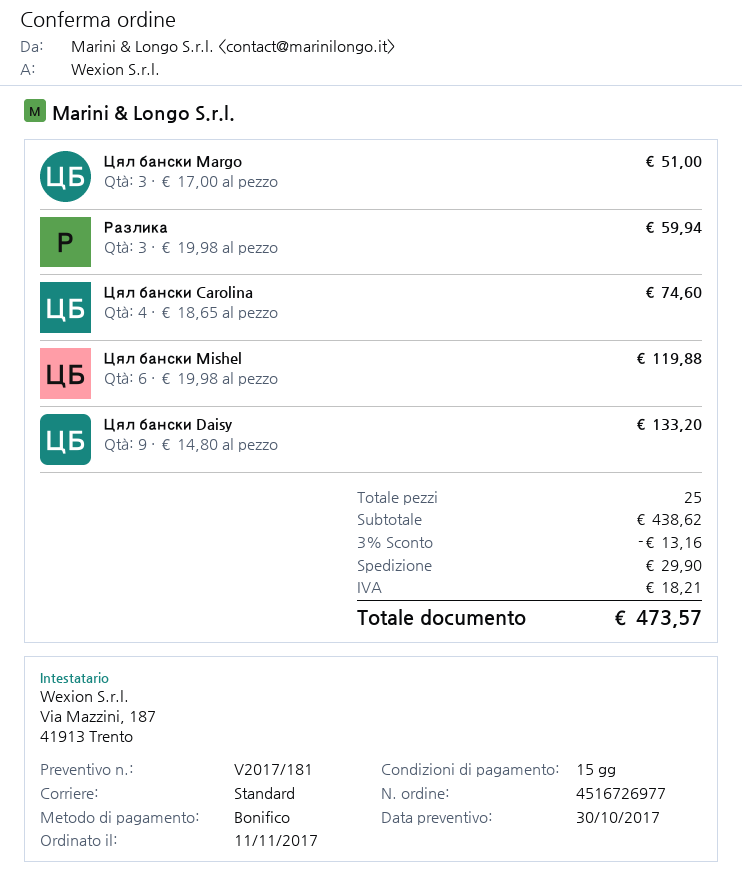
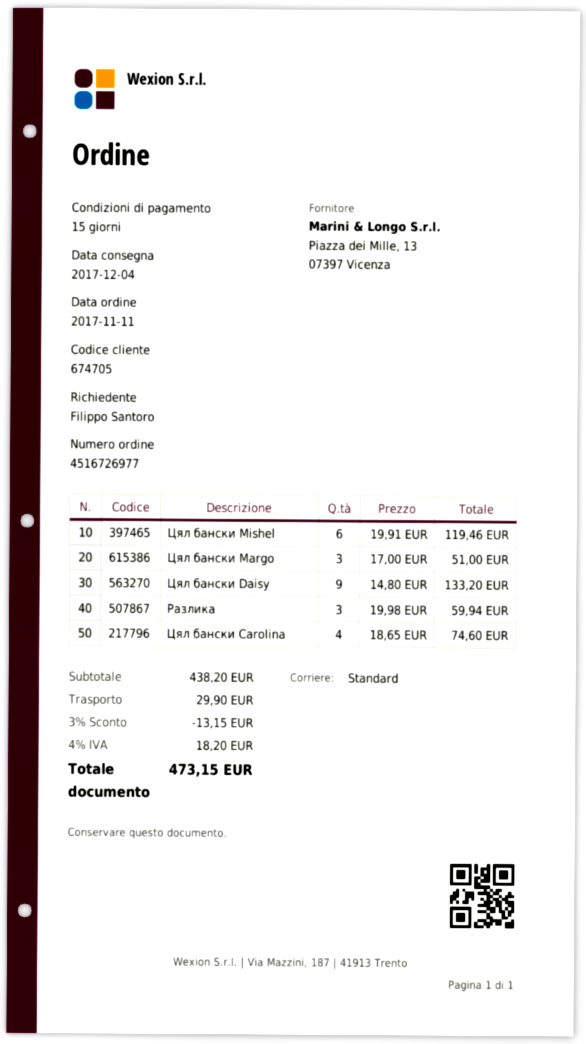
Цял бански Mishel: 6 x 19.98 = 119.88 -> 6 x 19.91 = 119.46
subtotal: 438.62 -> 438.20
discount: 3% = 13.16 -> 3% = 13.15
tax: 18.21 -> 18.20
total: 473.57 -> 473.15

